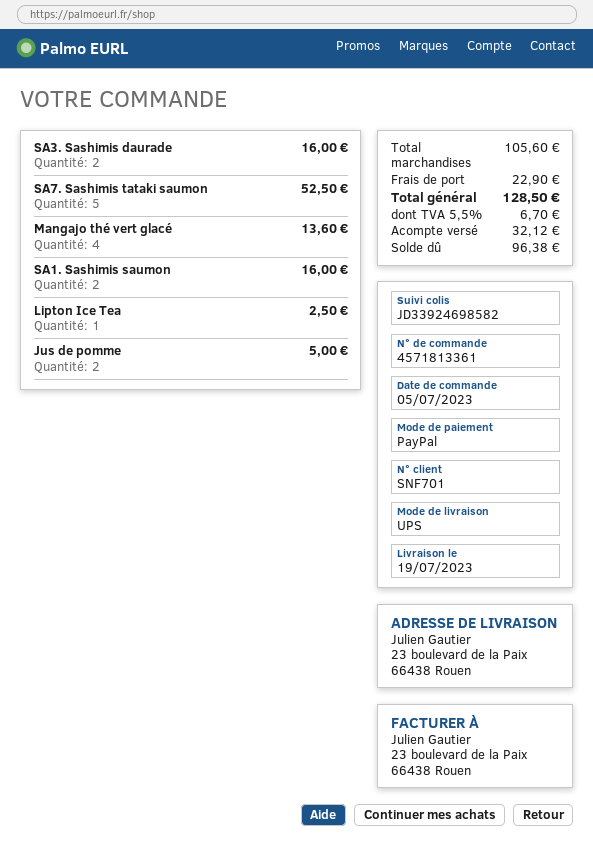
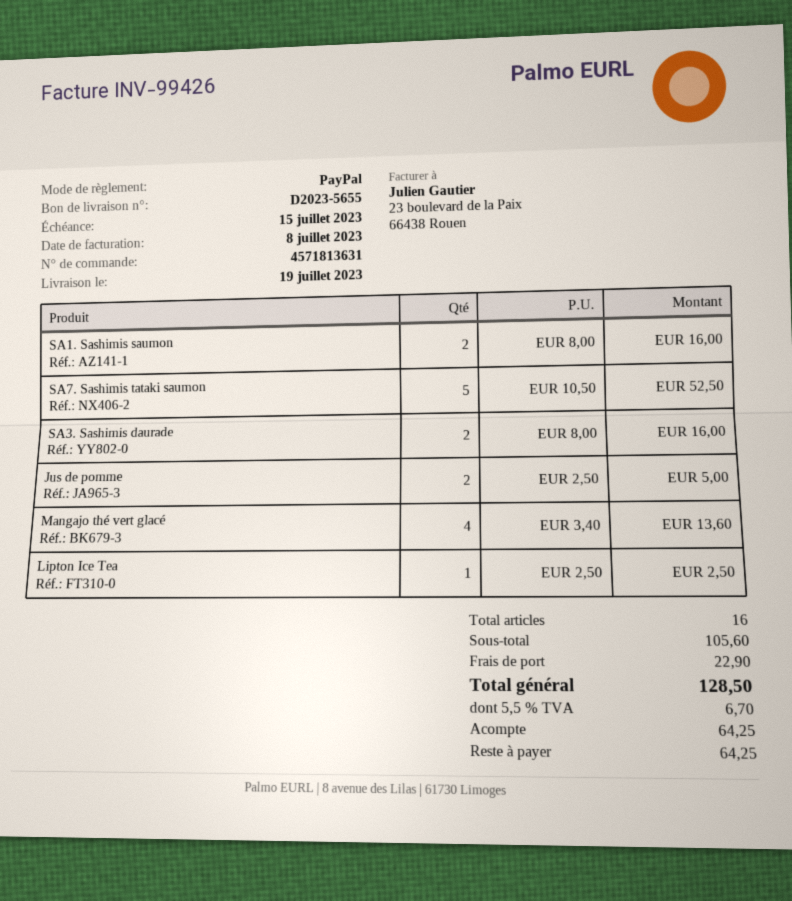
order number: 4571813361 -> 4571813631
deposit: 32.12 -> 64.25
balance: 96.38 -> 64.25

